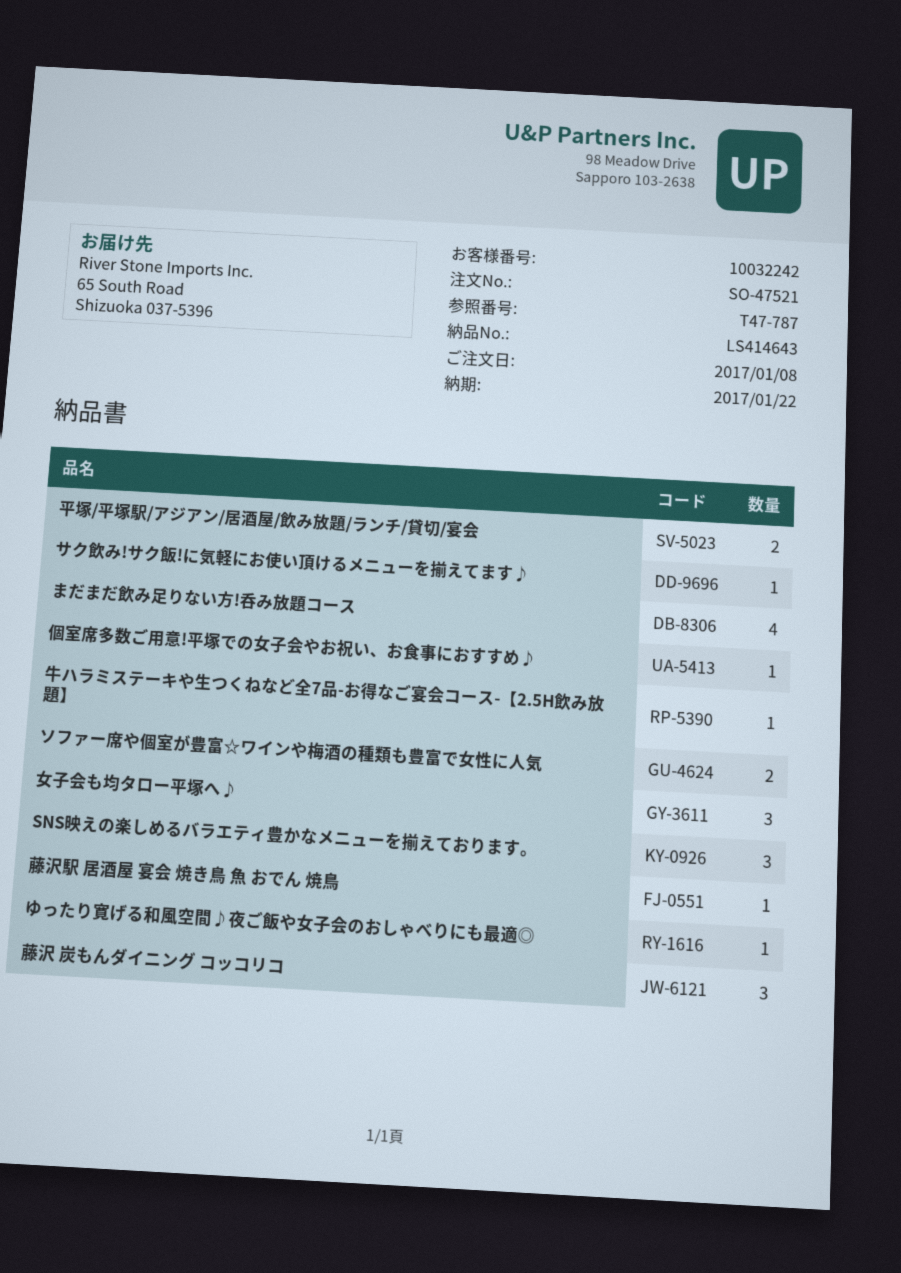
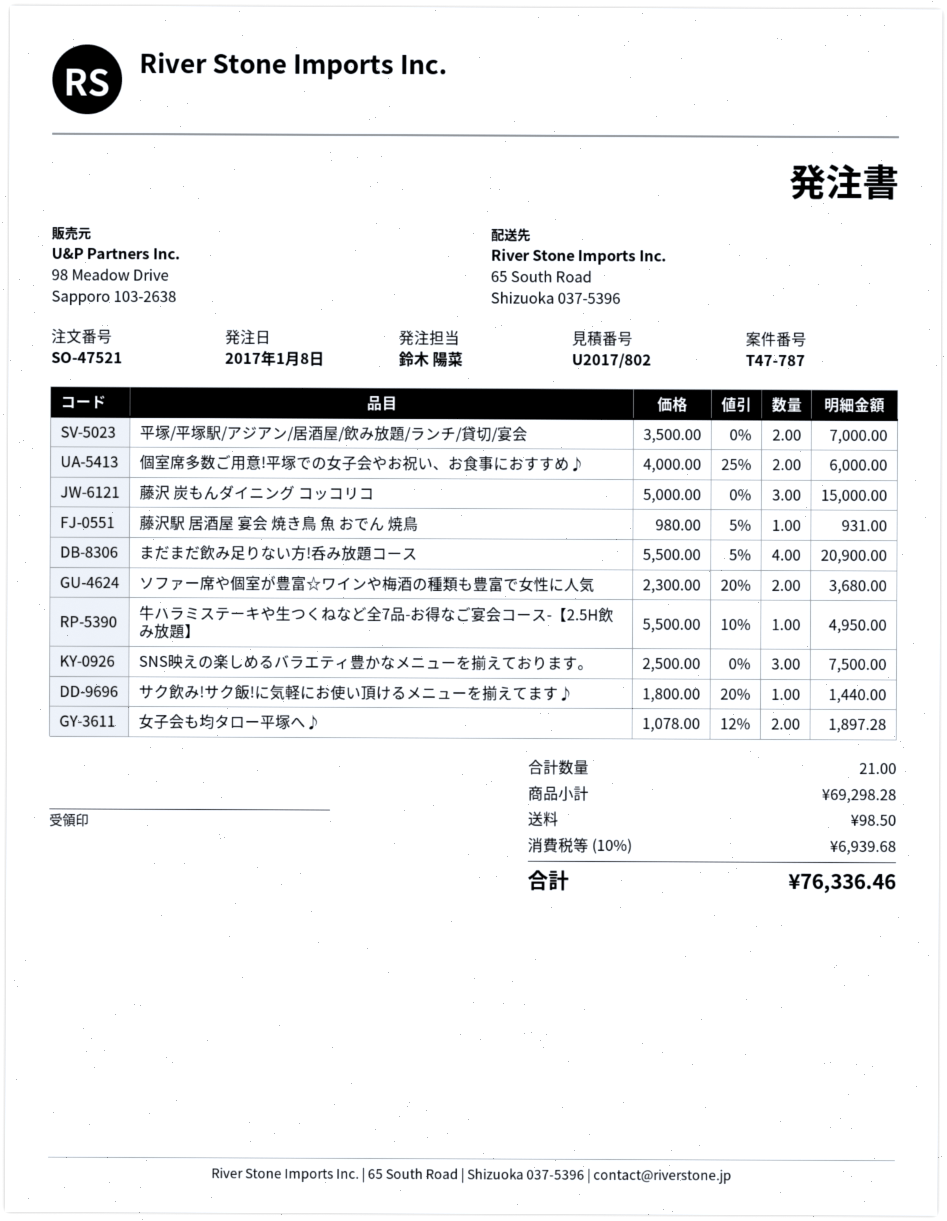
個室席多数ご用意!平塚での女子会やお祝い、お食事におすすめ♪: 1 -> 2
女子会も均タロー平塚へ♪: 3 -> 2
ゆったり寛げる和風空間♪夜ご飯や女子会のおしゃべりにも最適◎: 1 -> none

